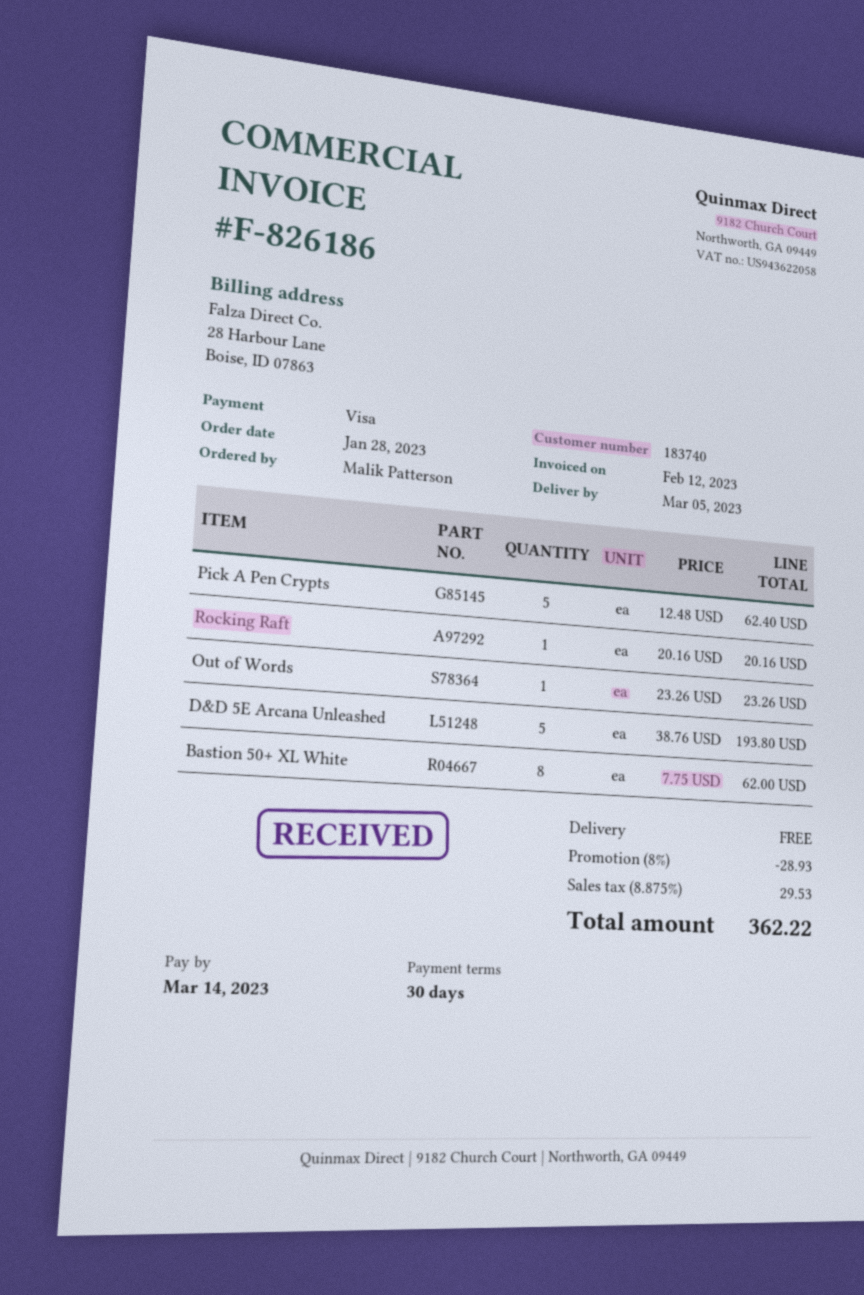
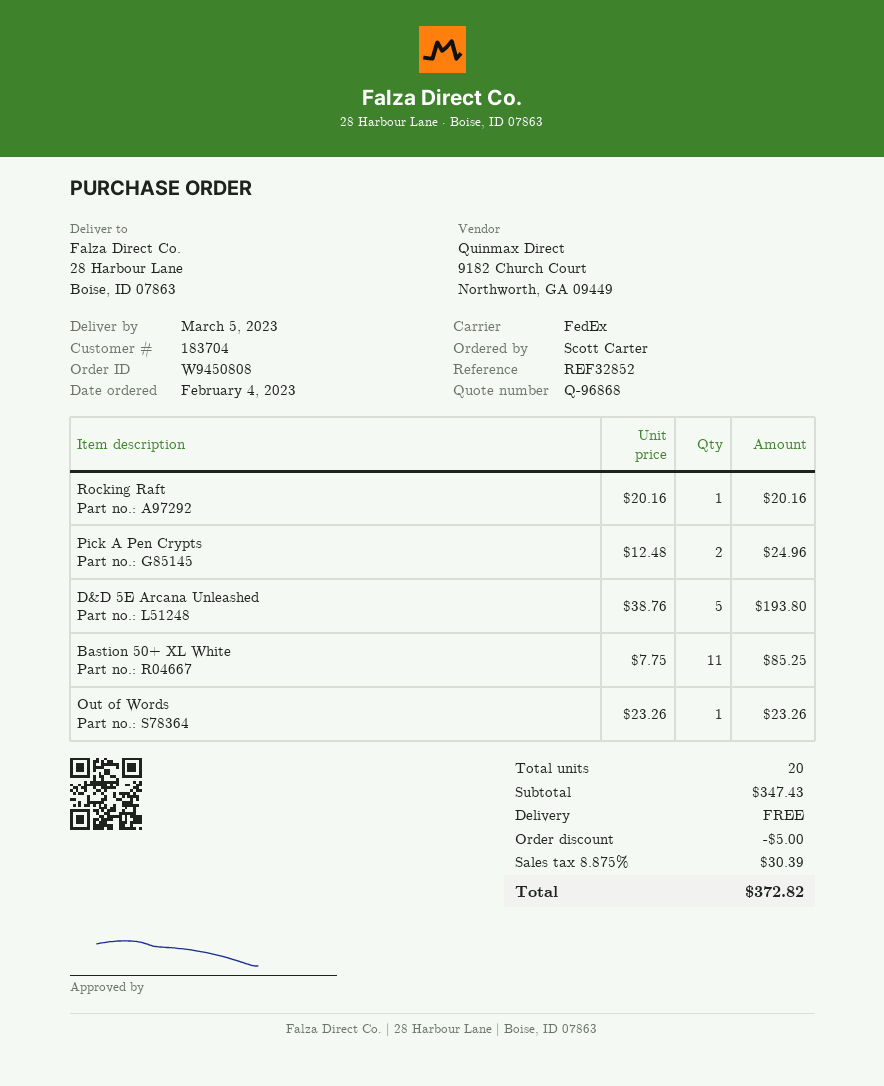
order date: 2023-01-28 -> 2023-02-04
customer number: 183740 -> 183704
ordered by: Malik Patterson -> Scott Carter
Pick A Pen Crypts: 5 x 12.48 = 62.40 -> 2 x 12.48 = 24.96
Bastion 50+ XL White: 8 x 7.75 = 62.00 -> 11 x 7.75 = 85.25
discount: 28.93 -> 5.00
tax: 8.875% = 29.53 -> 8.875% = 30.39
total: 362.22 -> 372.82

